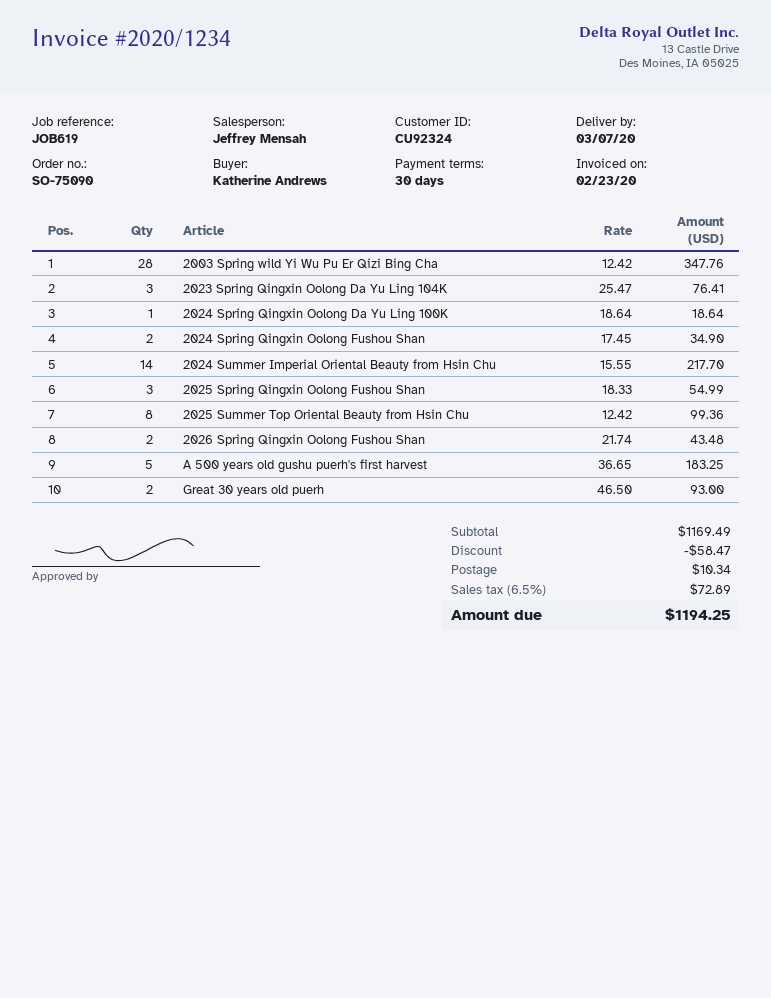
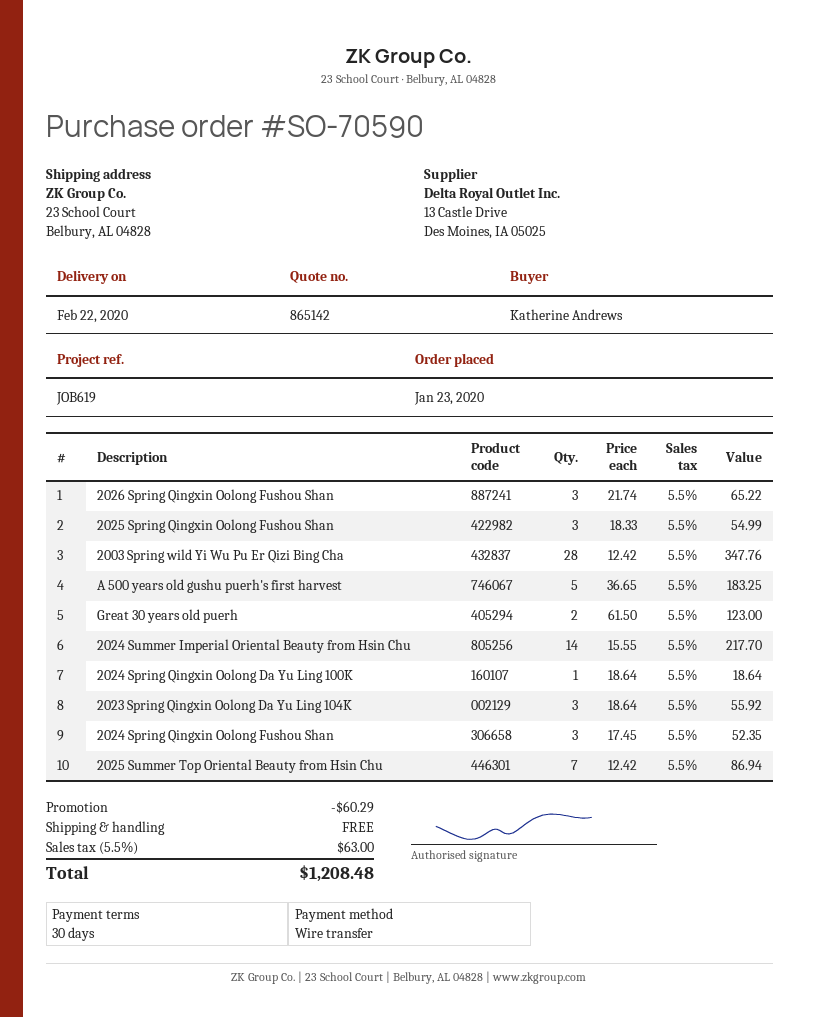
order number: SO-75090 -> SO-70590
delivery date: 2020-03-07 -> 2020-02-22
2023 Spring Qingxin Oolong Da Yu Ling 104K: 3 x 25.47 = 76.41 -> 3 x 18.64 = 55.92
2024 Spring Qingxin Oolong Fushou Shan: 2 x 17.45 = 34.90 -> 3 x 17.45 = 52.35
2025 Summer Top Oriental Beauty from Hsin Chu: 8 x 12.42 = 99.36 -> 7 x 12.42 = 86.94
2026 Spring Qingxin Oolong Fushou Shan: 2 x 21.74 = 43.48 -> 3 x 21.74 = 65.22
Great 30 years old puerh: 2 x 46.50 = 93.00 -> 2 x 61.50 = 123.00
discount: 58.47 -> 60.29
shipping: 10.34 -> 0.00
tax: 6.5% = 72.89 -> 5.5% = 63.00
total: 1194.25 -> 1208.48

